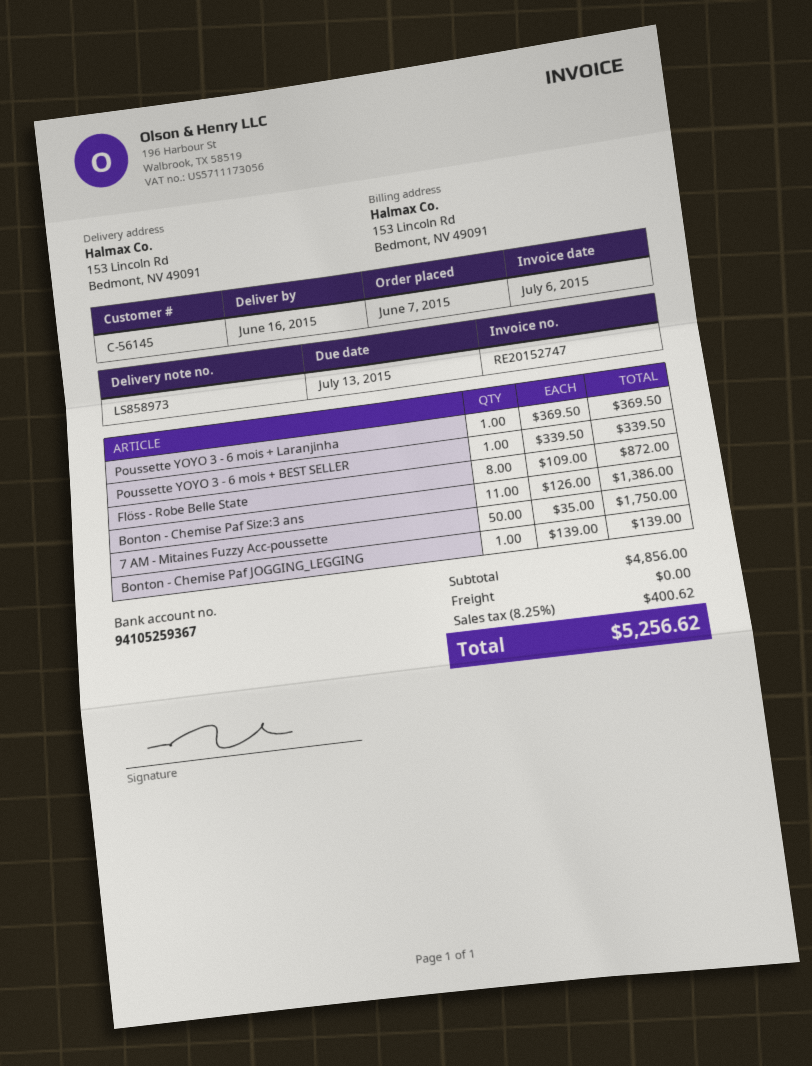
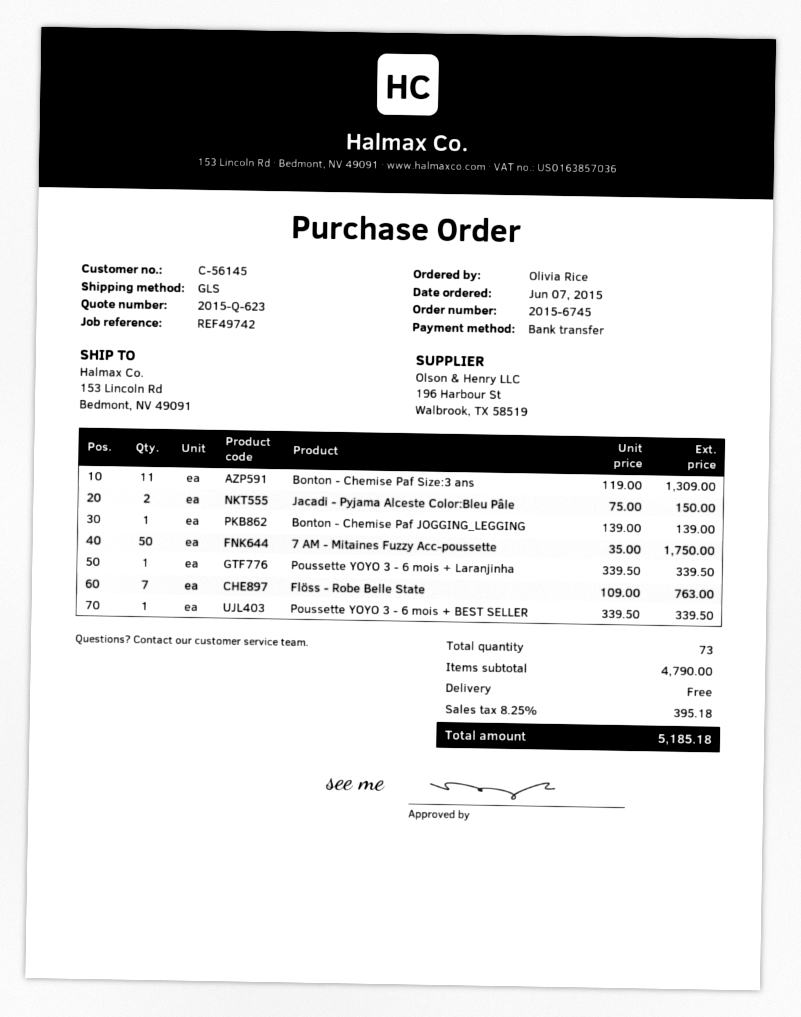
Poussette YOYO 3 - 6 mois + Laranjinha: 1 x 369.50 = 369.50 -> 1 x 339.50 = 339.50
Flöss - Robe Belle State: 8 x 109.00 = 872.00 -> 7 x 109.00 = 763.00
Bonton - Chemise Paf Size:3 ans: 11 x 126.00 = 1386.00 -> 11 x 119.00 = 1309.00
Jacadi - Pyjama Alceste Color:Bleu Pâle: none -> 2 x 75.00 = 150.00
subtotal: 4856.00 -> 4790.00
tax: 8.25% = 400.62 -> 8.25% = 395.18
total: 5256.62 -> 5185.18

